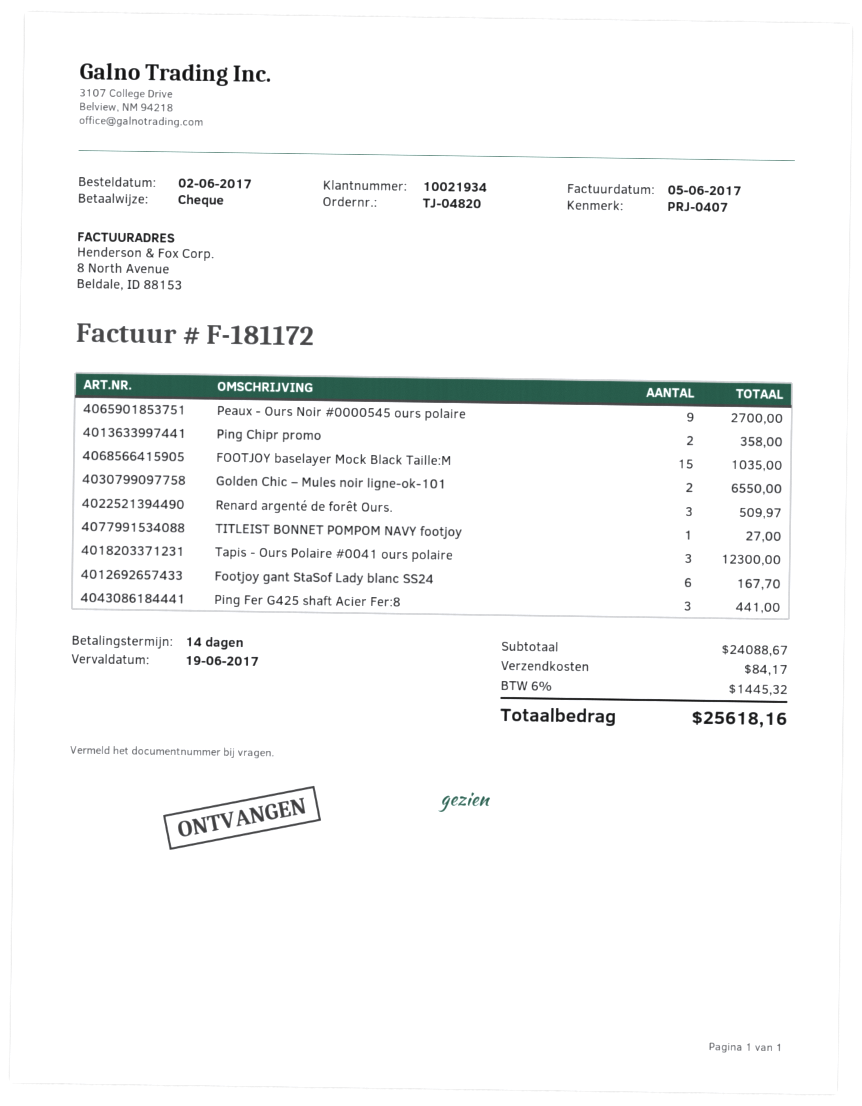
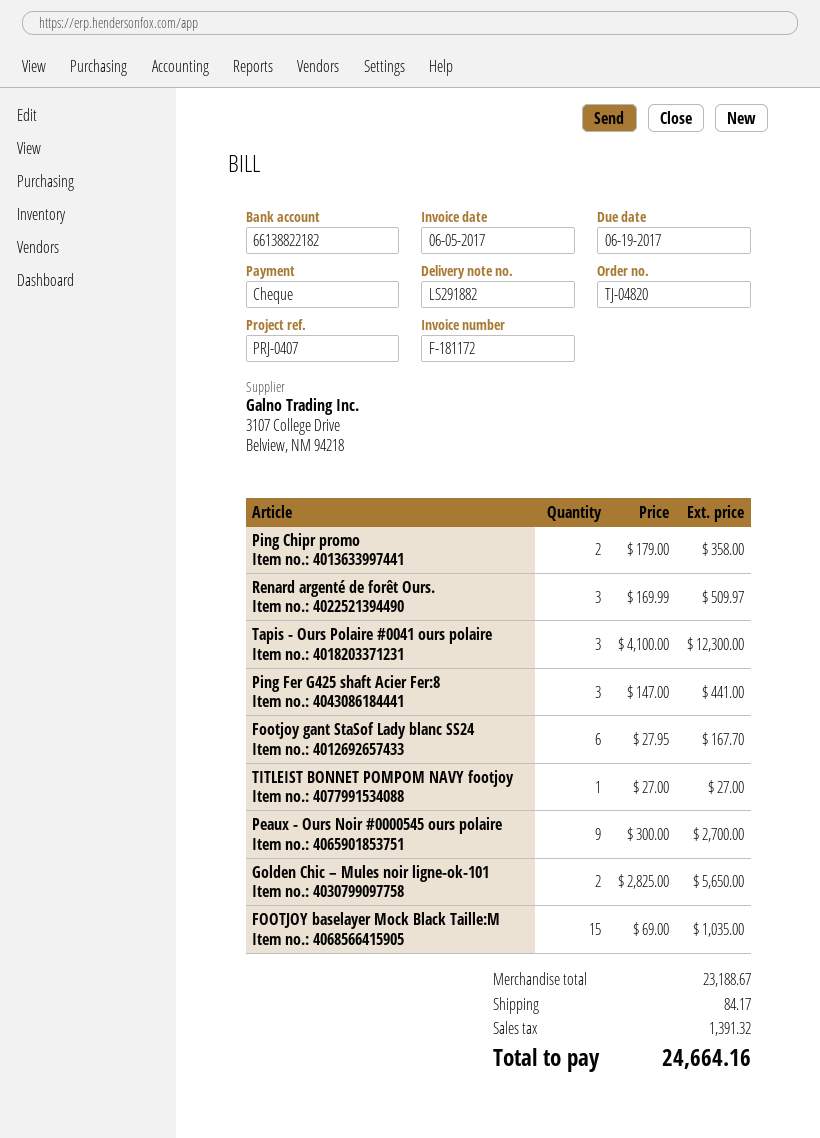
Golden Chic – Mules noir ligne-ok-101: 2 for 6550.00 -> 2 for 5650.00
subtotal: 24088.67 -> 23188.67
tax: 1445.32 -> 1391.32
total: 25618.16 -> 24664.16

